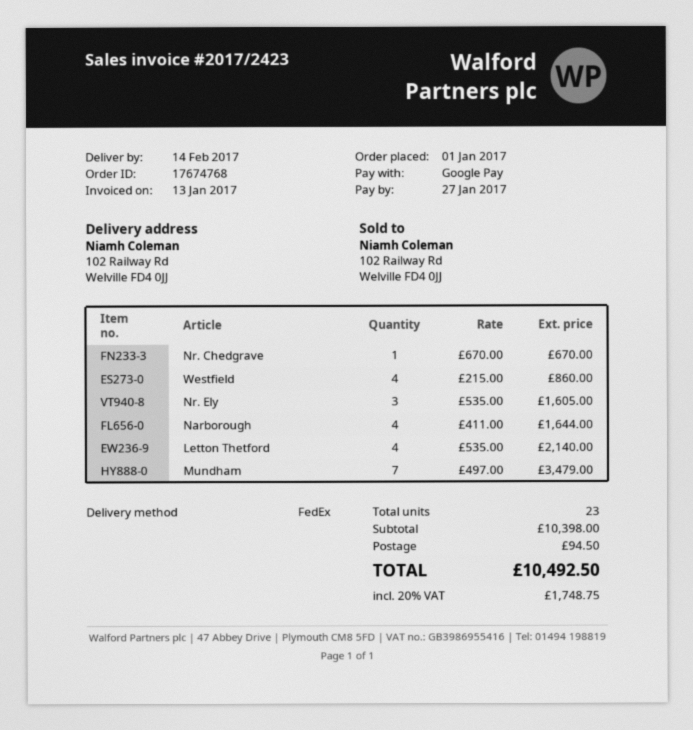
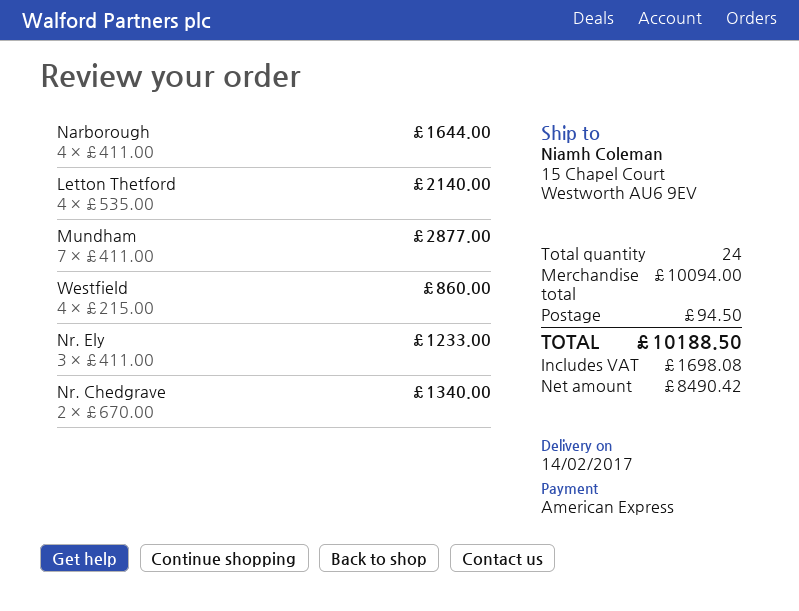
payment method: Google Pay -> American Express
ship to: 102 Railway Rd, Welville FD4 0JJ -> 15 Chapel Court, Westworth AU6 9EV
Nr. Chedgrave: 1 x 670.00 = 670.00 -> 2 x 670.00 = 1340.00
Nr. Ely: 3 x 535.00 = 1605.00 -> 3 x 411.00 = 1233.00
Mundham: 7 x 497.00 = 3479.00 -> 7 x 411.00 = 2877.00
total quantity: 23 -> 24
subtotal: 10398.00 -> 10094.00
tax: 1748.75 -> 1698.08
total: 10492.50 -> 10188.50

